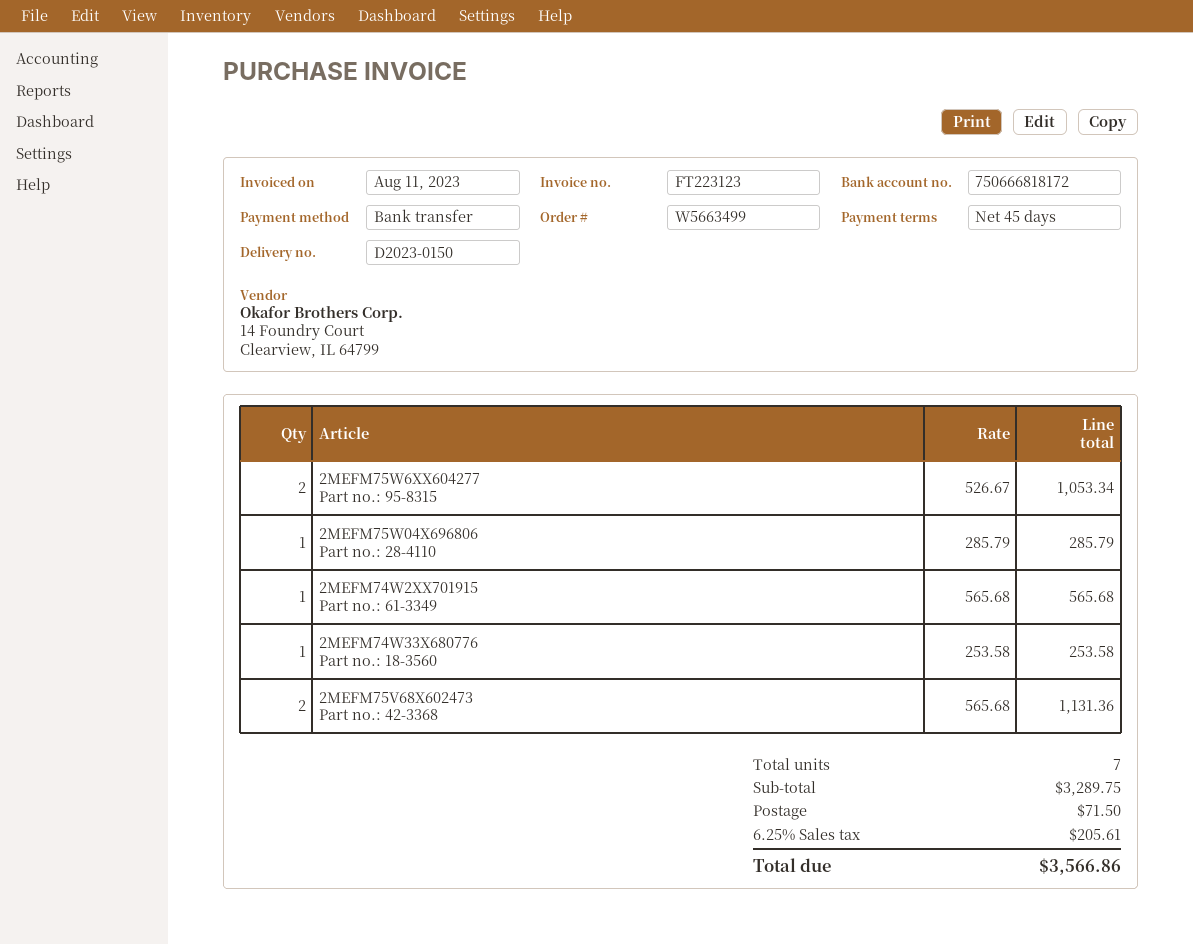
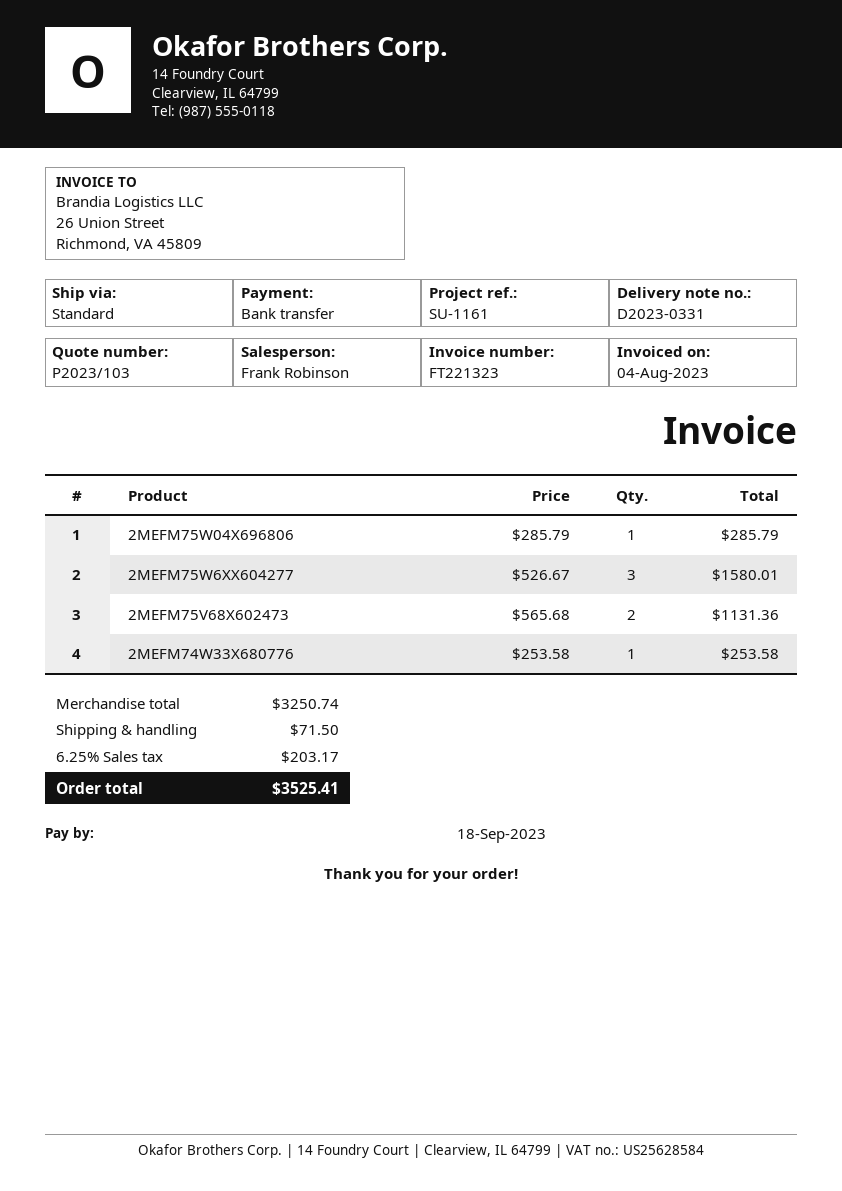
delivery note number: D2023-0150 -> D2023-0331
invoice number: FT223123 -> FT221323
invoice date: 2023-08-11 -> 2023-08-04
2MEFM75W6XX604277: 2 x 526.67 = 1053.34 -> 3 x 526.67 = 1580.01
2MEFM74W2XX701915: 1 x 565.68 = 565.68 -> none
subtotal: 3289.75 -> 3250.74
tax: 6.25% = 205.61 -> 6.25% = 203.17
total: 3566.86 -> 3525.41

